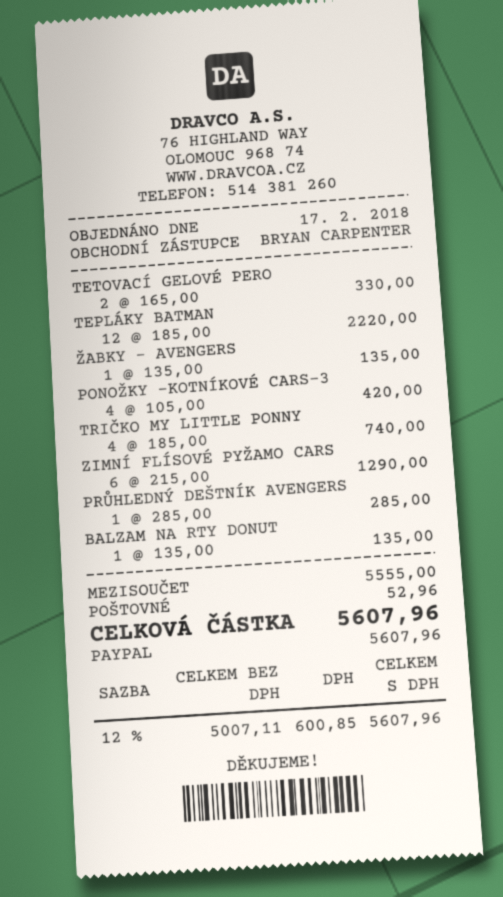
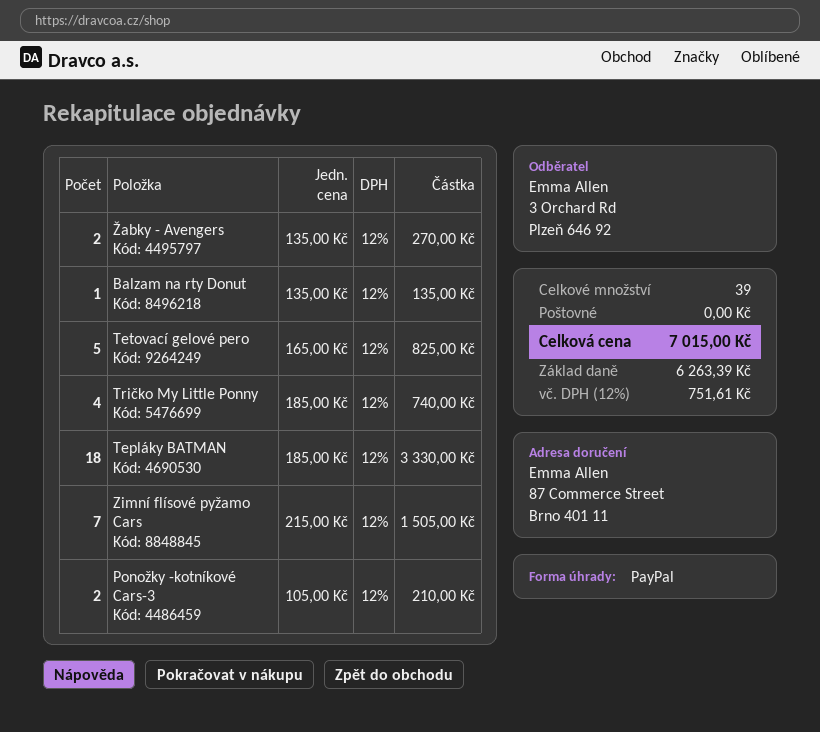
TETOVACÍ GELOVÉ PERO: 2 x 165.00 = 330.00 -> 5 x 165.00 = 825.00
TEPLÁKY BATMAN: 12 x 185.00 = 2220.00 -> 18 x 185.00 = 3330.00
ŽABKY - AVENGERS: 1 x 135.00 = 135.00 -> 2 x 135.00 = 270.00
PONOŽKY -KOTNÍKOVÉ CARS-3: 4 x 105.00 = 420.00 -> 2 x 105.00 = 210.00
ZIMNÍ FLÍSOVÉ PYŽAMO CARS: 6 x 215.00 = 1290.00 -> 7 x 215.00 = 1505.00
PRŮHLEDNÝ DEŠTNÍK AVENGERS: 1 x 285.00 = 285.00 -> none
shipping: 52.96 -> 0.00
net: 5007.11 -> 6263.39
tax: 12% = 600.85 -> 12% = 751.61
total: 5607.96 -> 7015.00

